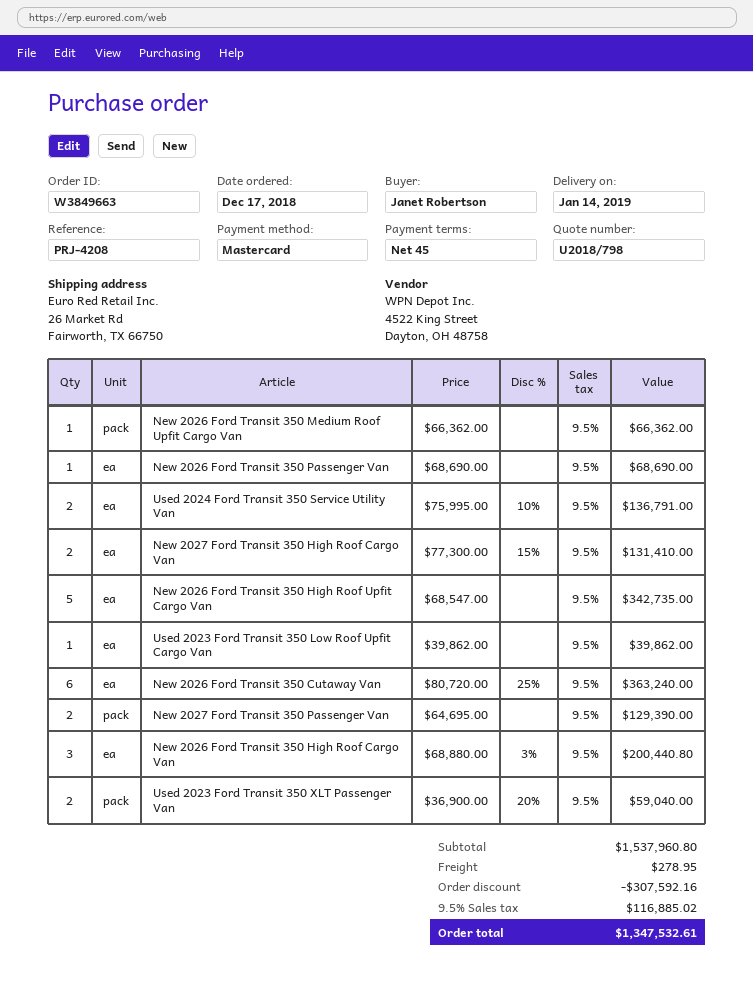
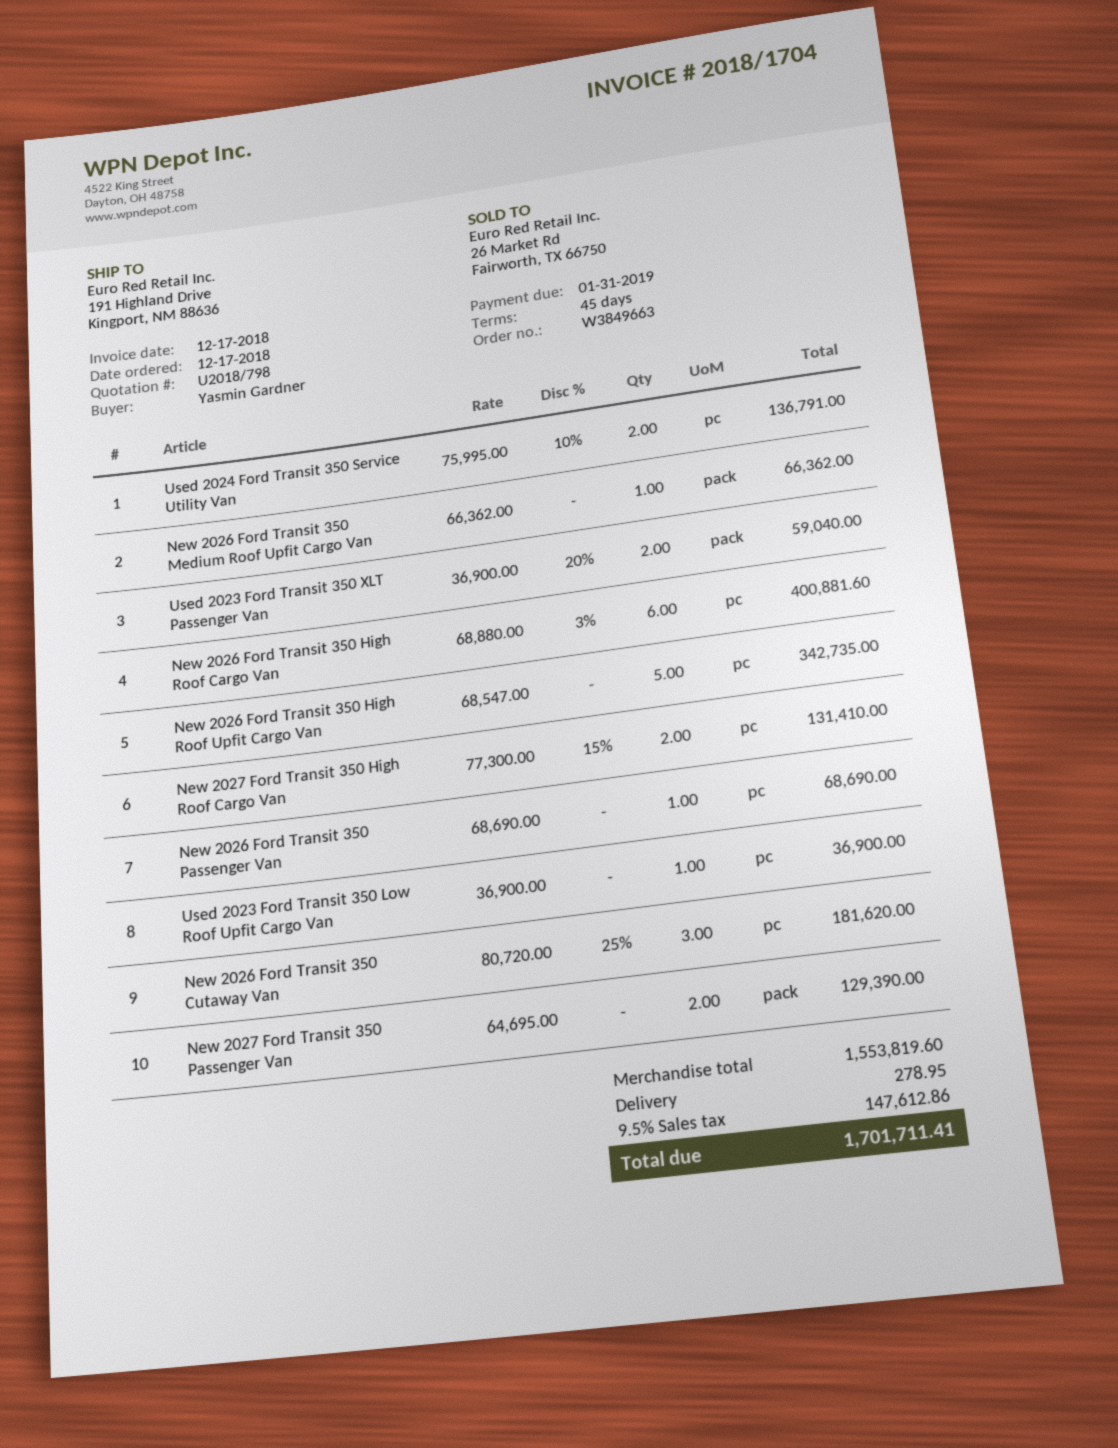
ordered by: Janet Robertson -> Yasmin Gardner
ship to: 26 Market Rd, Fairworth, TX 66750 -> 191 Highland Drive, Kingport, NM 88636
Used 2023 Ford Transit 350 Low Roof Upfit Cargo Van: 1 x 39862.00 = 39862.00 -> 1 x 36900.00 = 36900.00
New 2026 Ford Transit 350 Cutaway Van: 6 x 80720.00 - 25% = 363240.00 -> 3 x 80720.00 - 25% = 181620.00
New 2026 Ford Transit 350 High Roof Cargo Van: 3 x 68880.00 - 3% = 200440.80 -> 6 x 68880.00 - 3% = 400881.60
subtotal: 1537960.80 -> 1553819.60
discount: 307592.16 -> none
tax: 9.5% = 116885.02 -> 9.5% = 147612.86
total: 1347532.61 -> 1701711.41

